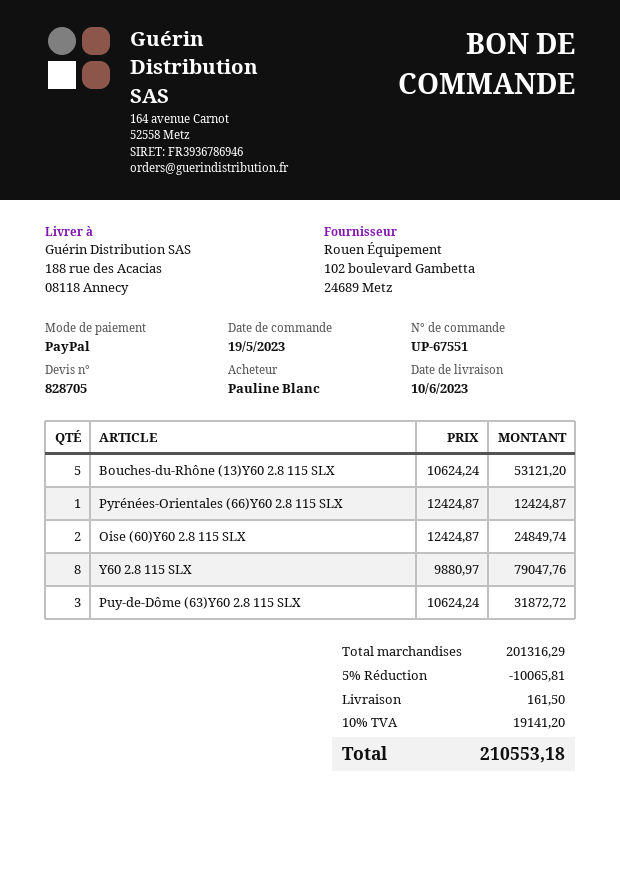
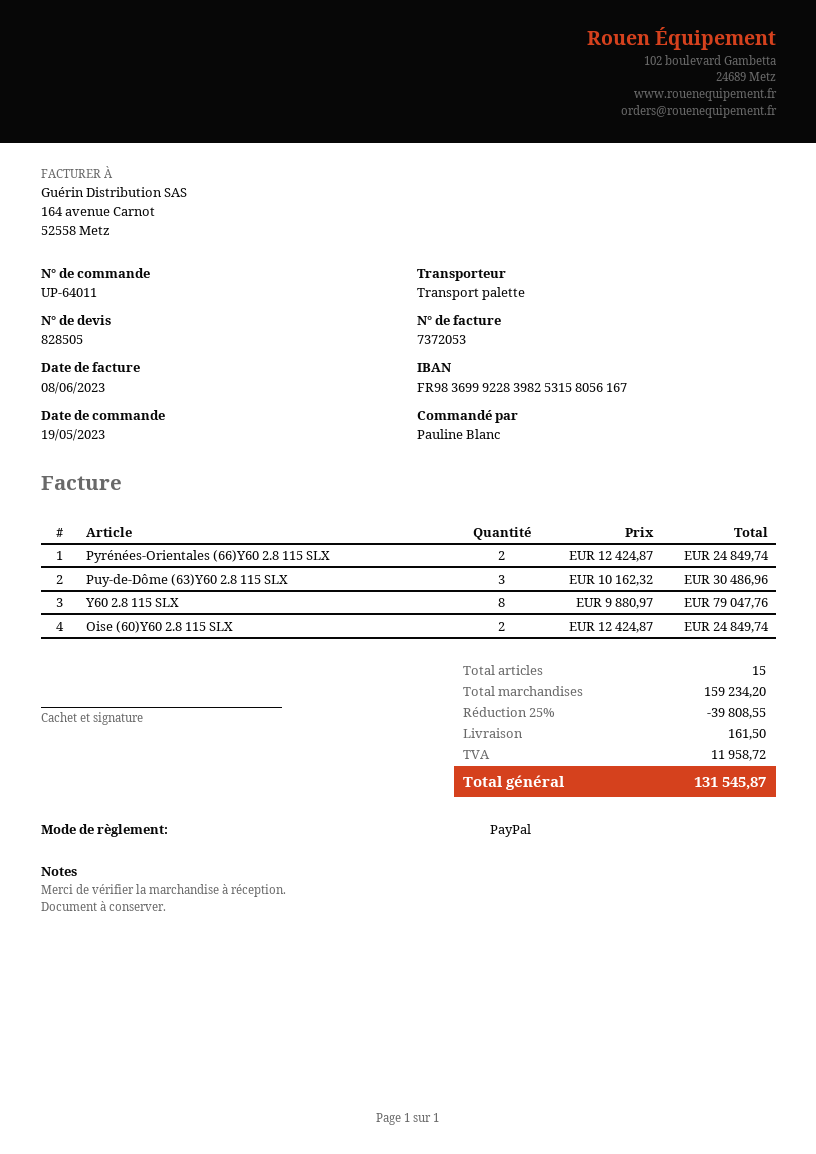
quote number: 828705 -> 828505
order number: UP-67551 -> UP-64011
Bouches-du-Rhône (13)Y60 2.8 115 SLX: 5 x 10624.24 = 53121.20 -> none
Pyrénées-Orientales (66)Y60 2.8 115 SLX: 1 x 12424.87 = 12424.87 -> 2 x 12424.87 = 24849.74
Puy-de-Dôme (63)Y60 2.8 115 SLX: 3 x 10624.24 = 31872.72 -> 3 x 10162.32 = 30486.96
subtotal: 201316.29 -> 159234.20
discount: 5% = 10065.81 -> 25% = 39808.55
tax: 19141.20 -> 11958.72
total: 210553.18 -> 131545.87

